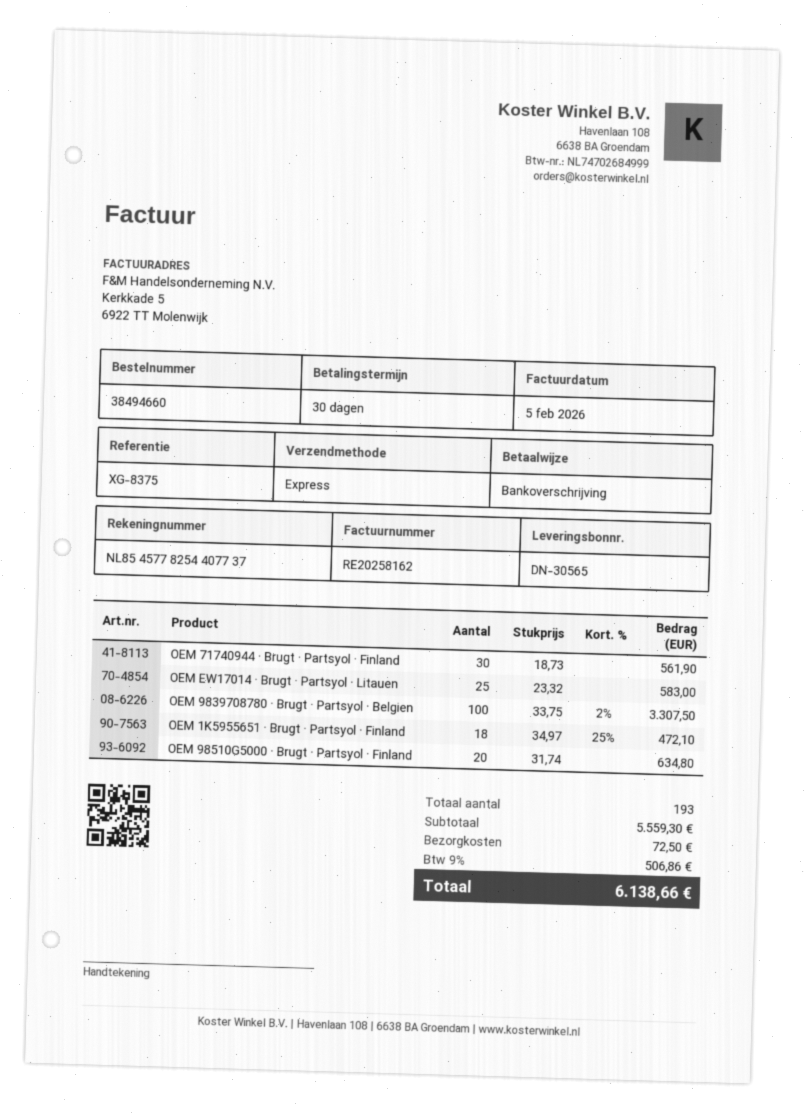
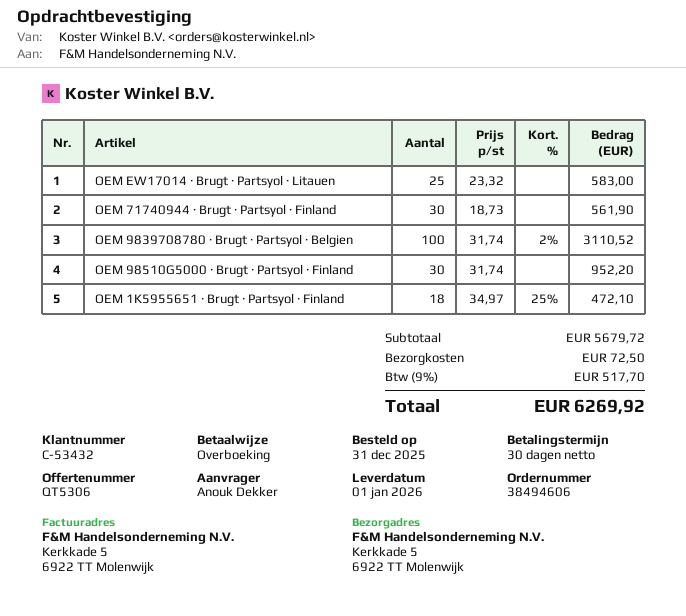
order number: 38494660 -> 38494606
OEM 9839708780 · Brugt · Partsyol · Belgien: 100 x 33.75 - 2% = 3307.50 -> 100 x 31.74 - 2% = 3110.52
OEM 98510G5000 · Brugt · Partsyol · Finland: 20 x 31.74 = 634.80 -> 30 x 31.74 = 952.20
subtotal: 5559.30 -> 5679.72
tax: 9% = 506.86 -> 9% = 517.70
total: 6138.66 -> 6269.92

